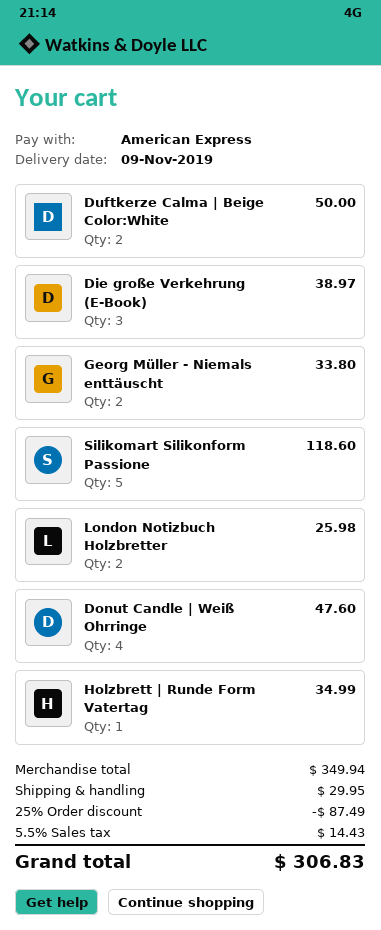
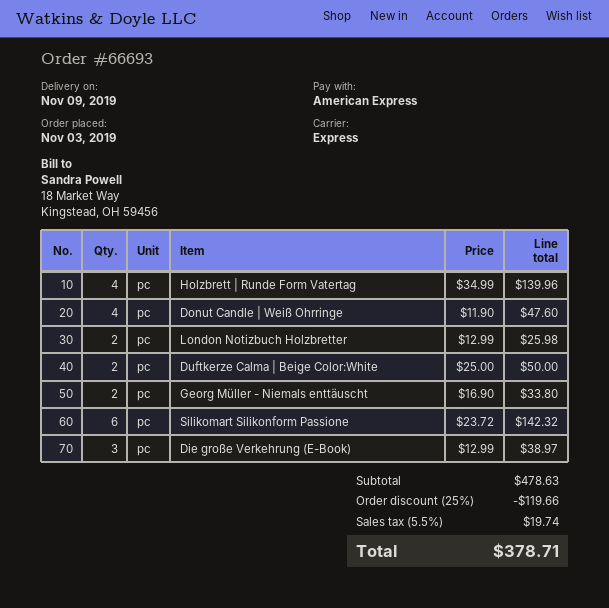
Silikomart Silikonform Passione: 5 for 118.60 -> 6 for 142.32
Holzbrett | Runde Form Vatertag: 1 for 34.99 -> 4 for 139.96
subtotal: 349.94 -> 478.63
discount: 25% = 87.49 -> 25% = 119.66
shipping: 29.95 -> none
tax: 5.5% = 14.43 -> 5.5% = 19.74
total: 306.83 -> 378.71

